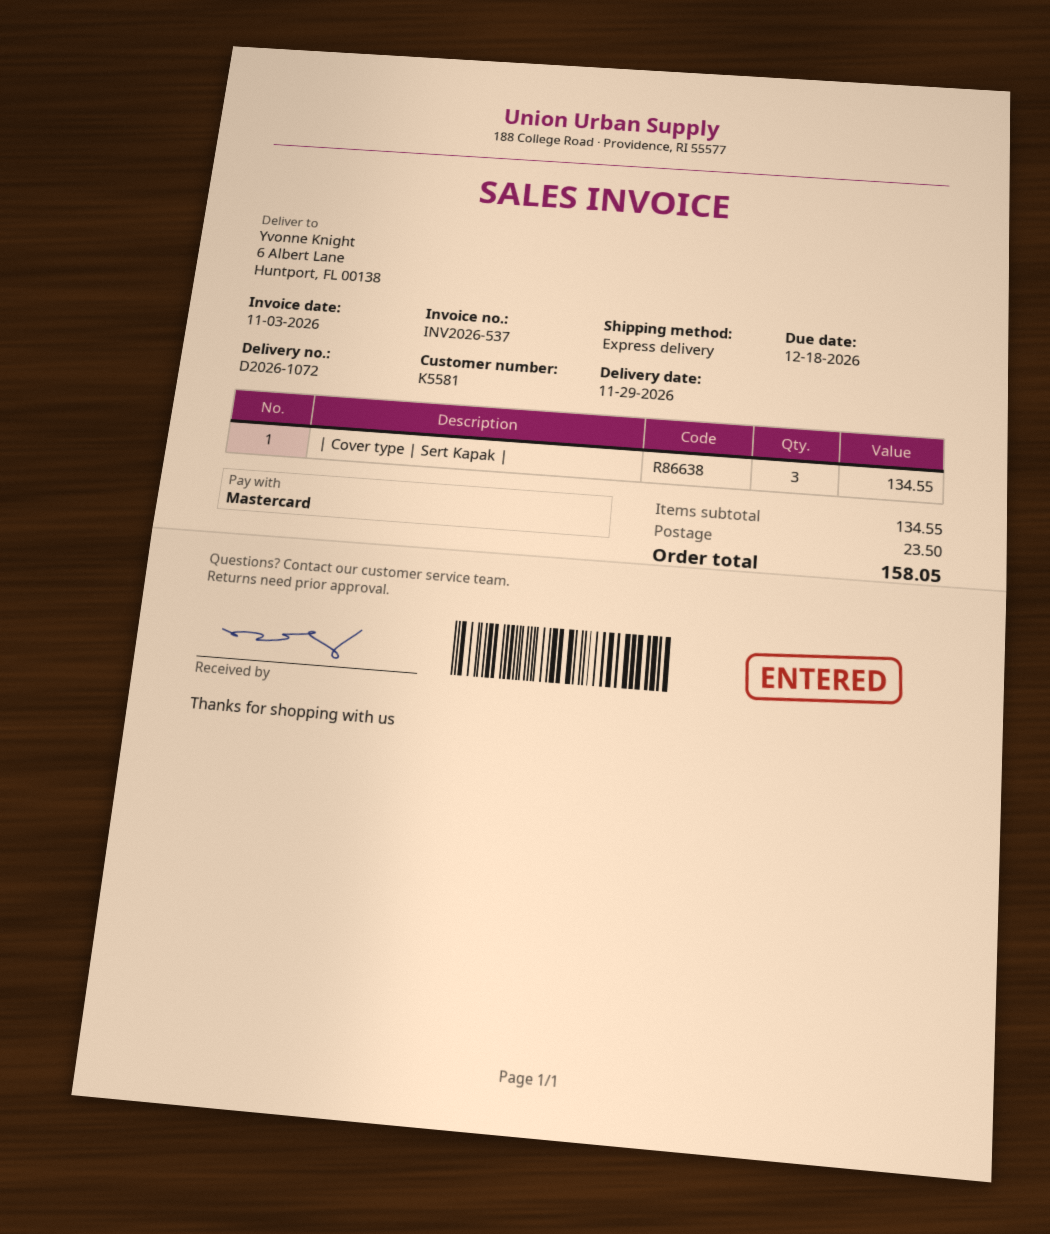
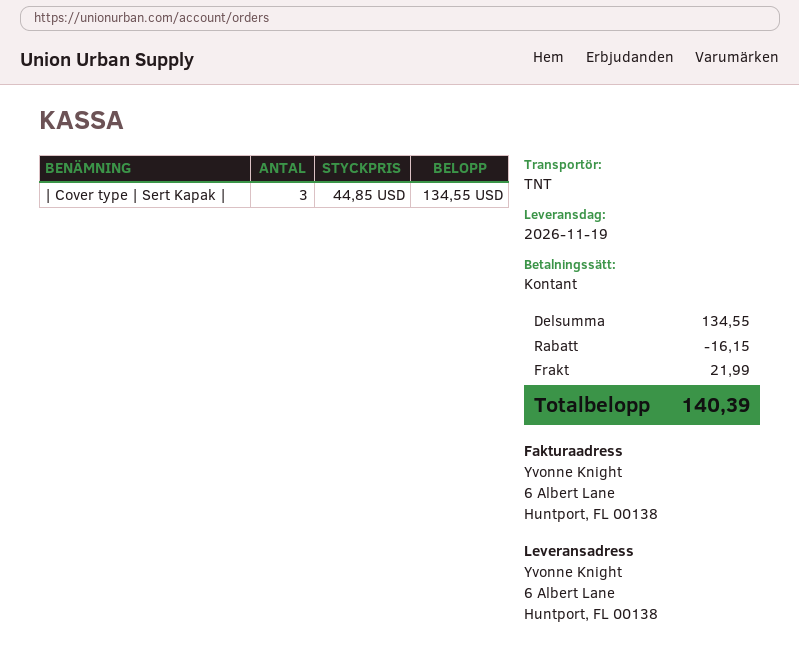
delivery date: 2026-11-29 -> 2026-11-19
payment method: Mastercard -> cash
shipping method: express -> TNT
discount: none -> 16.15
shipping: 23.50 -> 21.99
total: 158.05 -> 140.39

